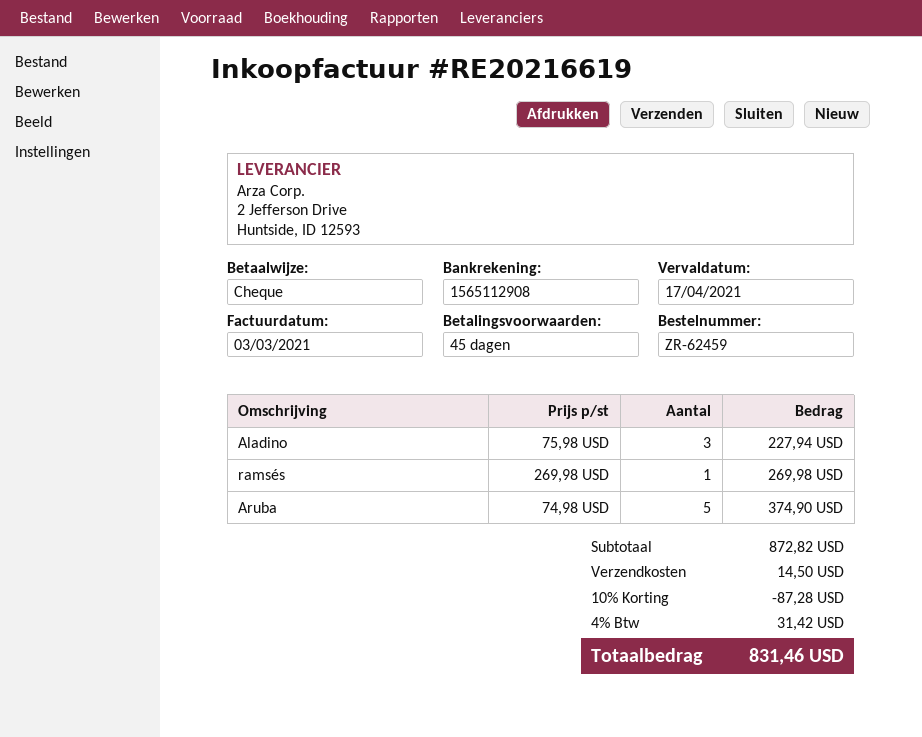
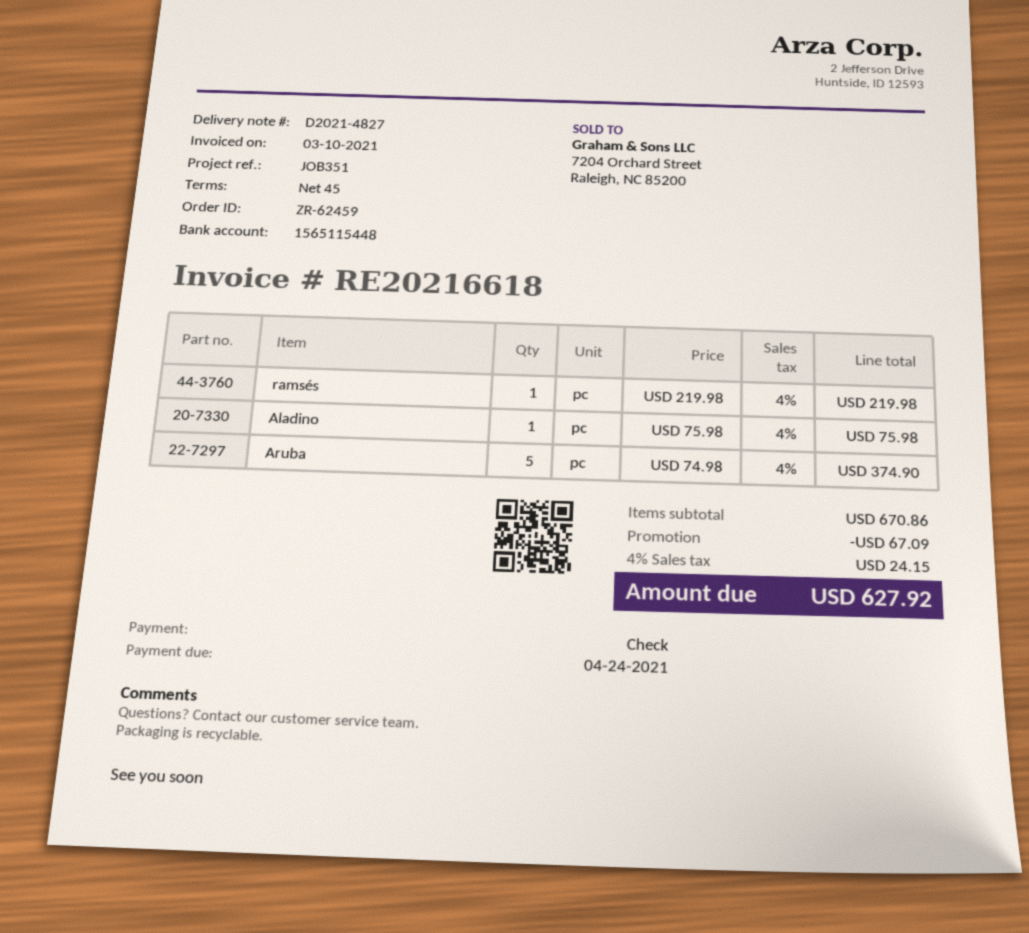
invoice number: RE20216619 -> RE20216618
invoice date: 2021-03-03 -> 2021-03-10
due date: 2021-04-17 -> 2021-04-24
bank account: 1565112908 -> 1565115448
Aladino: 3 x 75.98 = 227.94 -> 1 x 75.98 = 75.98
ramsés: 1 x 269.98 = 269.98 -> 1 x 219.98 = 219.98
subtotal: 872.82 -> 670.86
discount: 87.28 -> 67.09
shipping: 14.50 -> none
tax: 4% = 31.42 -> 4% = 24.15
total: 831.46 -> 627.92

